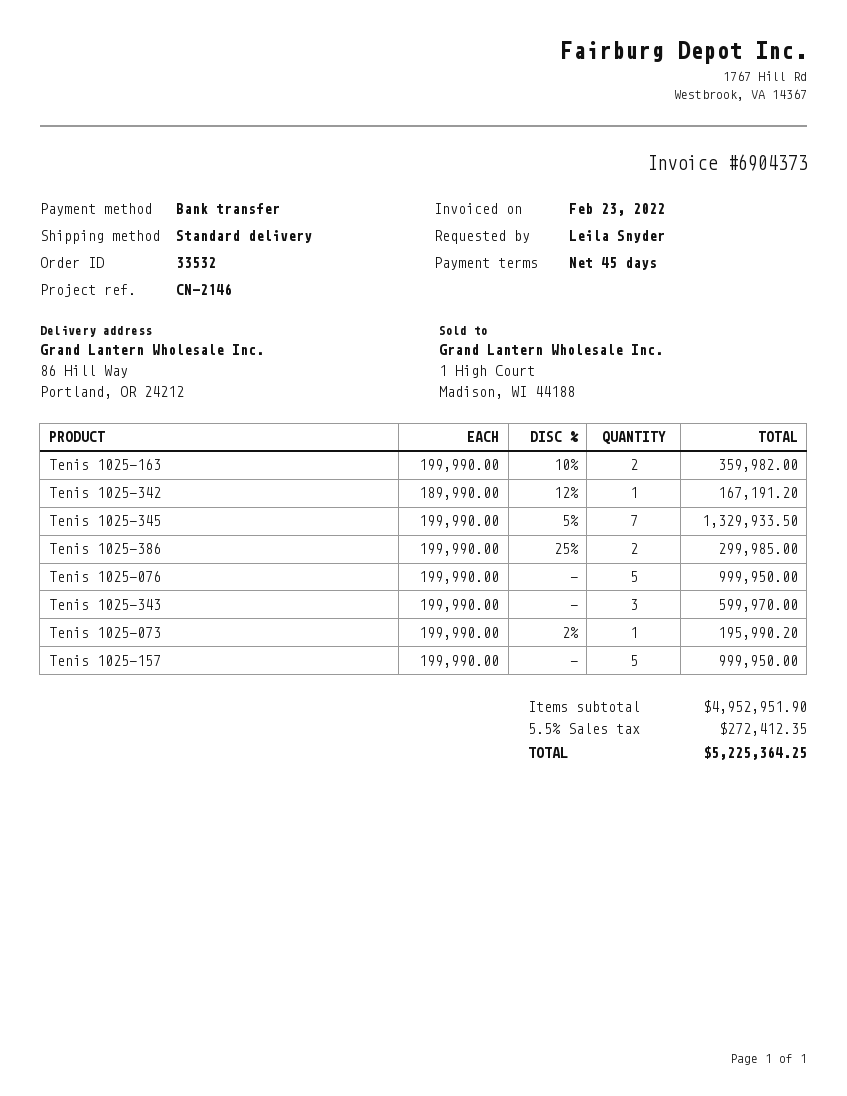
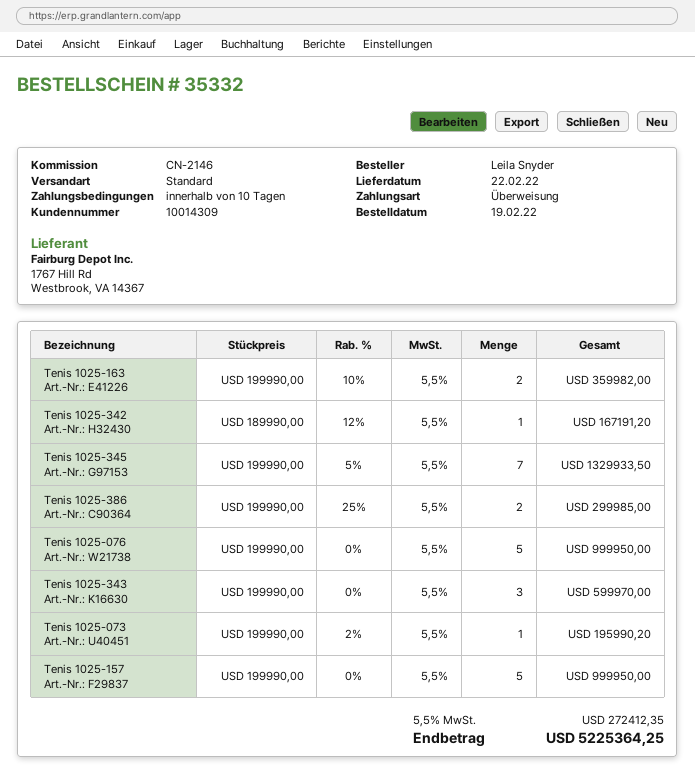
order number: 33532 -> 35332
payment terms: 45 days -> 10 days

